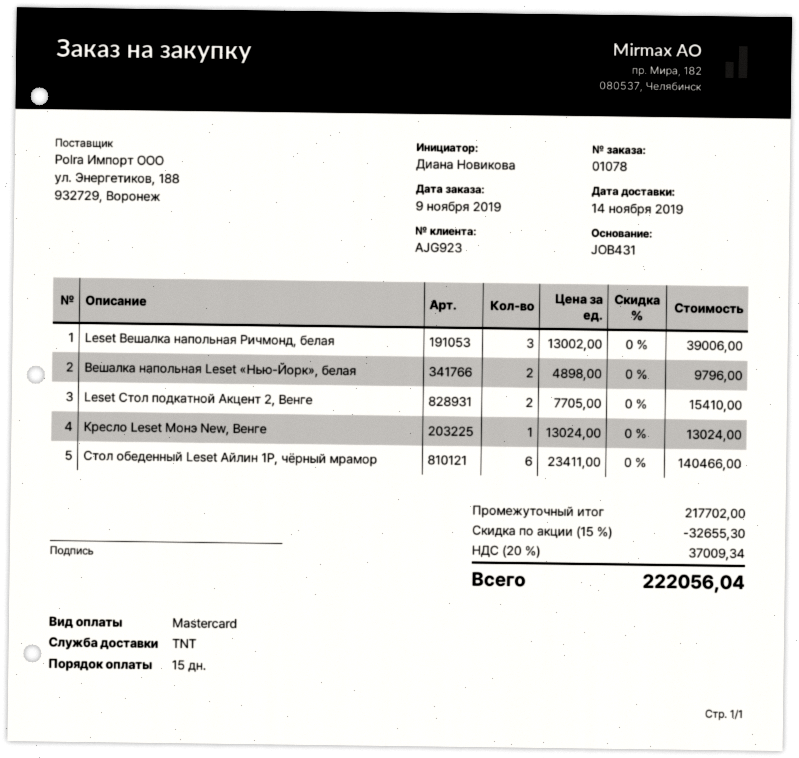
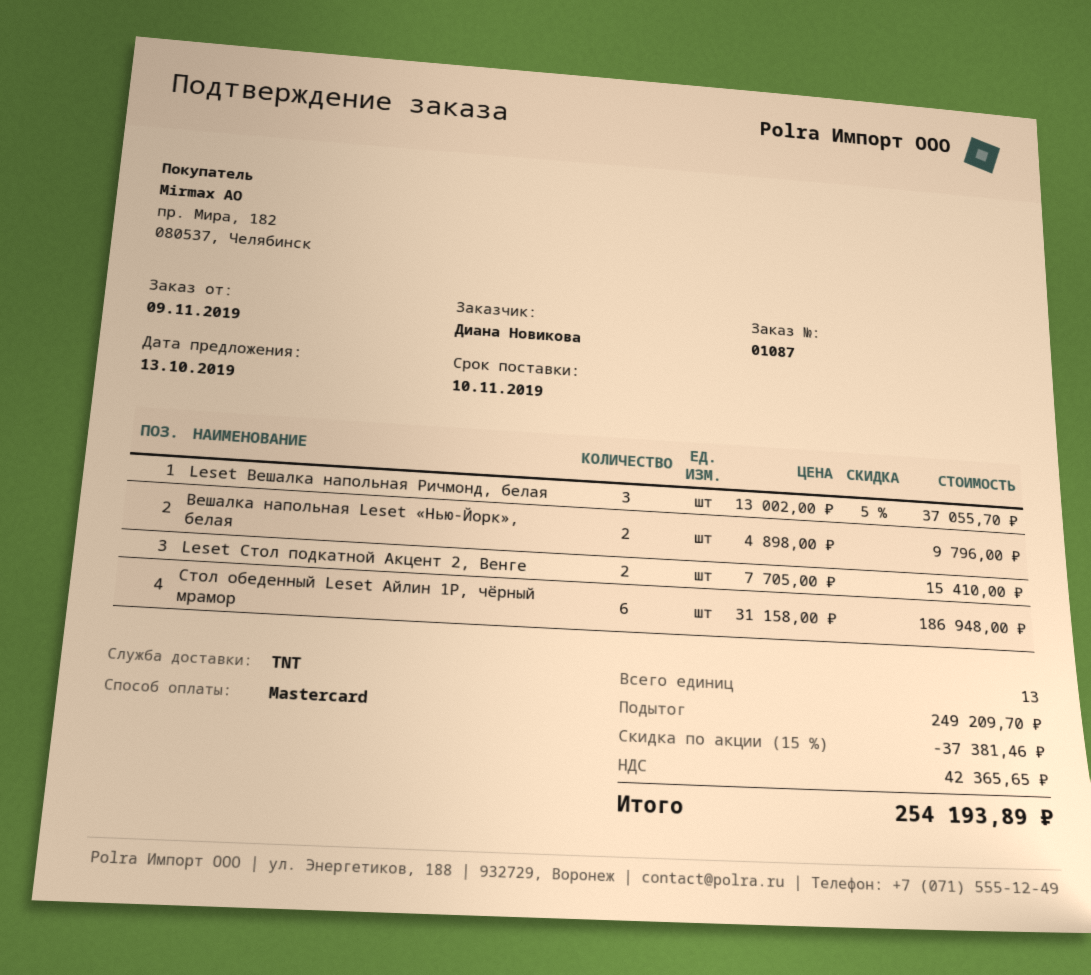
order number: 01078 -> 01087
delivery date: 2019-11-14 -> 2019-11-10
Leset Вешалка напольная Ричмонд, белая: 3 x 13002.00 = 39006.00 -> 3 x 13002.00 - 5% = 37055.70
Кресло Leset Монэ New, Венге: 1 x 13024.00 = 13024.00 -> none
Стол обеденный Leset Айлин 1Р, чёрный мрамор: 6 x 23411.00 = 140466.00 -> 6 x 31158.00 = 186948.00
subtotal: 217702.00 -> 249209.70
discount: 15% = 32655.30 -> 15% = 37381.46
tax: 37009.34 -> 42365.65
total: 222056.04 -> 254193.89

